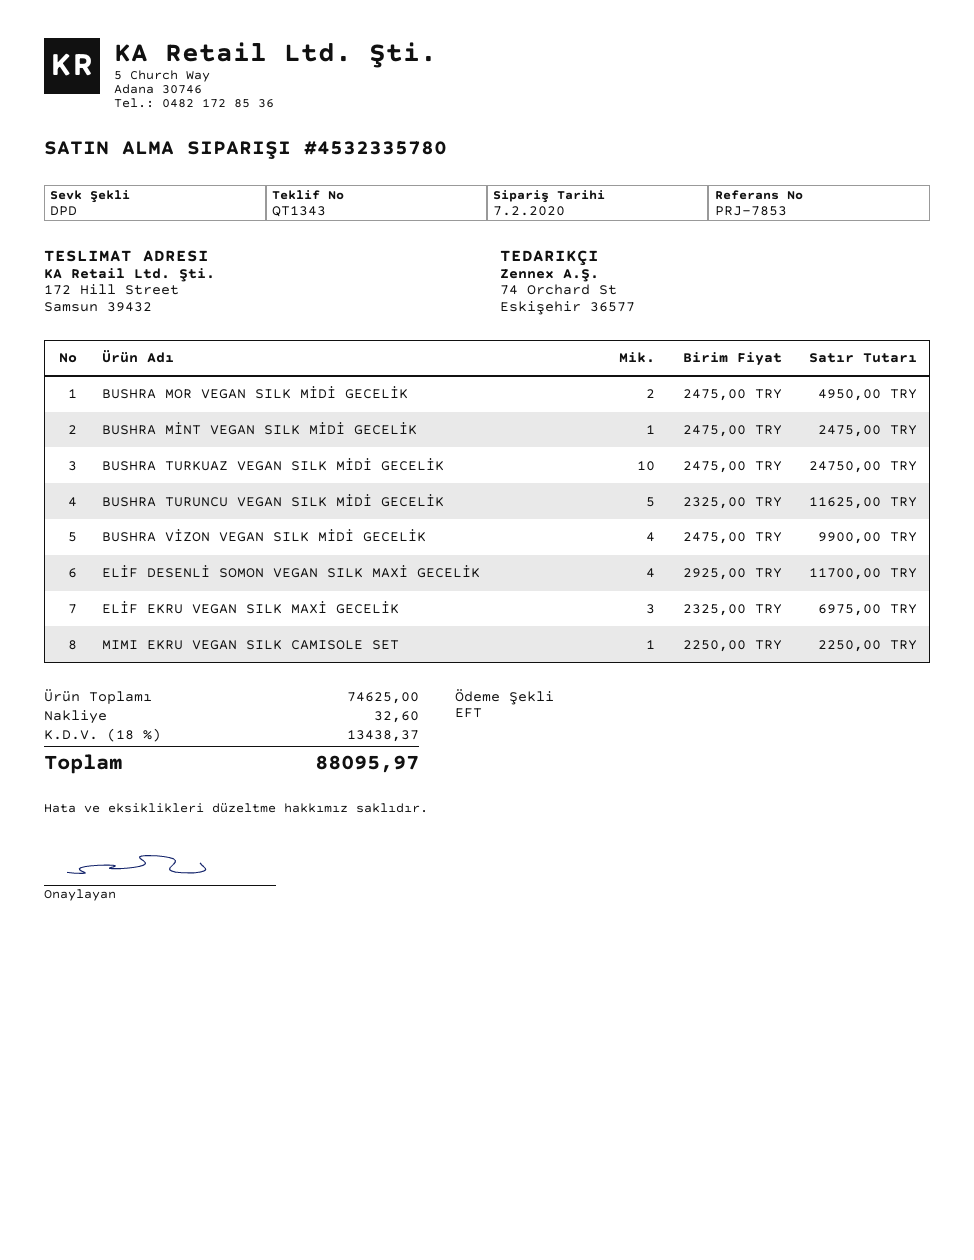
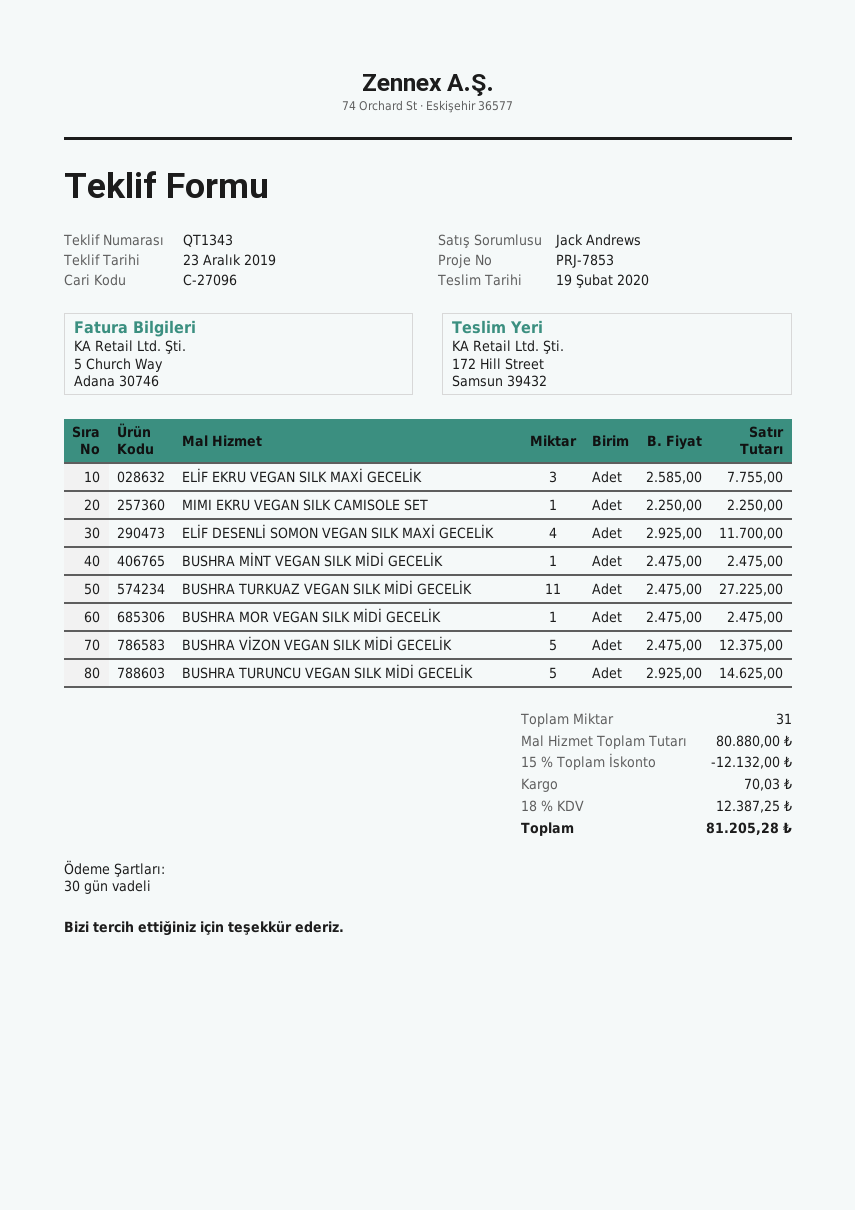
BUSHRA MOR VEGAN SILK MİDİ GECELİK: 2 x 2475.00 = 4950.00 -> 1 x 2475.00 = 2475.00
BUSHRA TURKUAZ VEGAN SILK MİDİ GECELİK: 10 x 2475.00 = 24750.00 -> 11 x 2475.00 = 27225.00
BUSHRA TURUNCU VEGAN SILK MİDİ GECELİK: 5 x 2325.00 = 11625.00 -> 5 x 2925.00 = 14625.00
BUSHRA VİZON VEGAN SILK MİDİ GECELİK: 4 x 2475.00 = 9900.00 -> 5 x 2475.00 = 12375.00
ELİF EKRU VEGAN SILK MAXİ GECELİK: 3 x 2325.00 = 6975.00 -> 3 x 2585.00 = 7755.00
subtotal: 74625.00 -> 80880.00
discount: none -> 15% = 12132.00
shipping: 32.60 -> 70.03
tax: 18% = 13438.37 -> 18% = 12387.25
total: 88095.97 -> 81205.28

